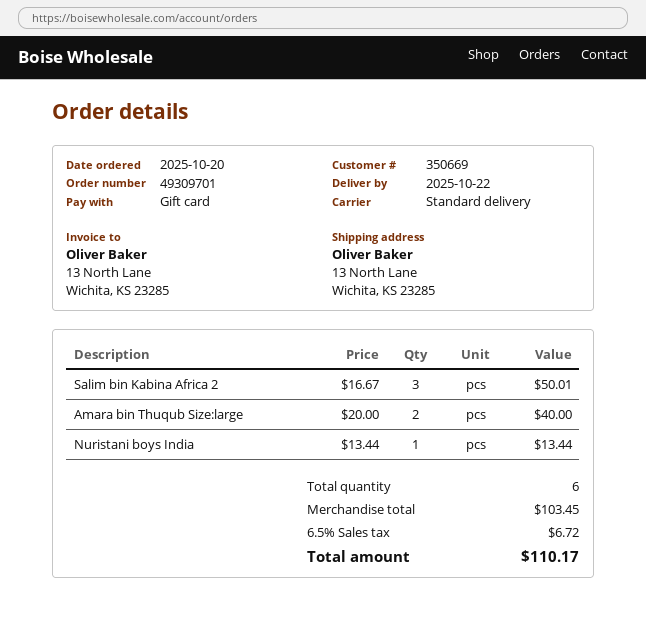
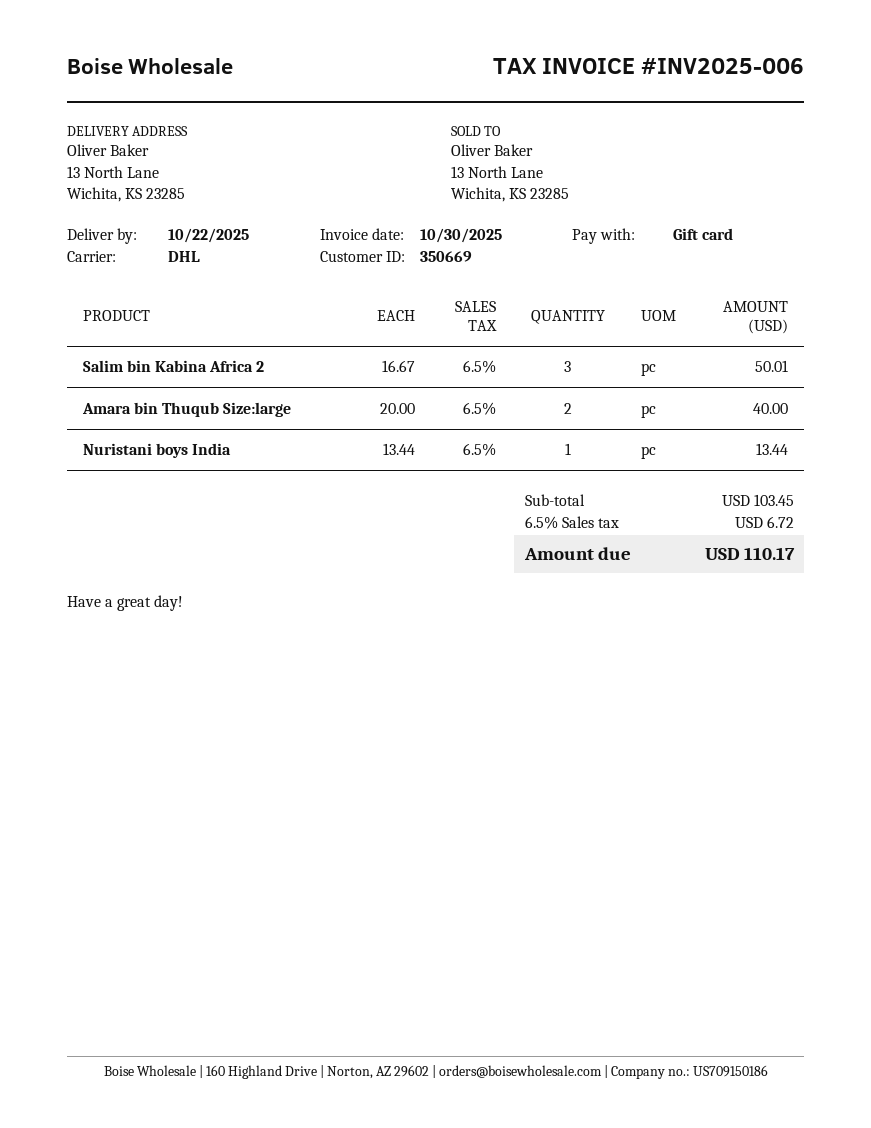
shipping method: standard -> DHL

